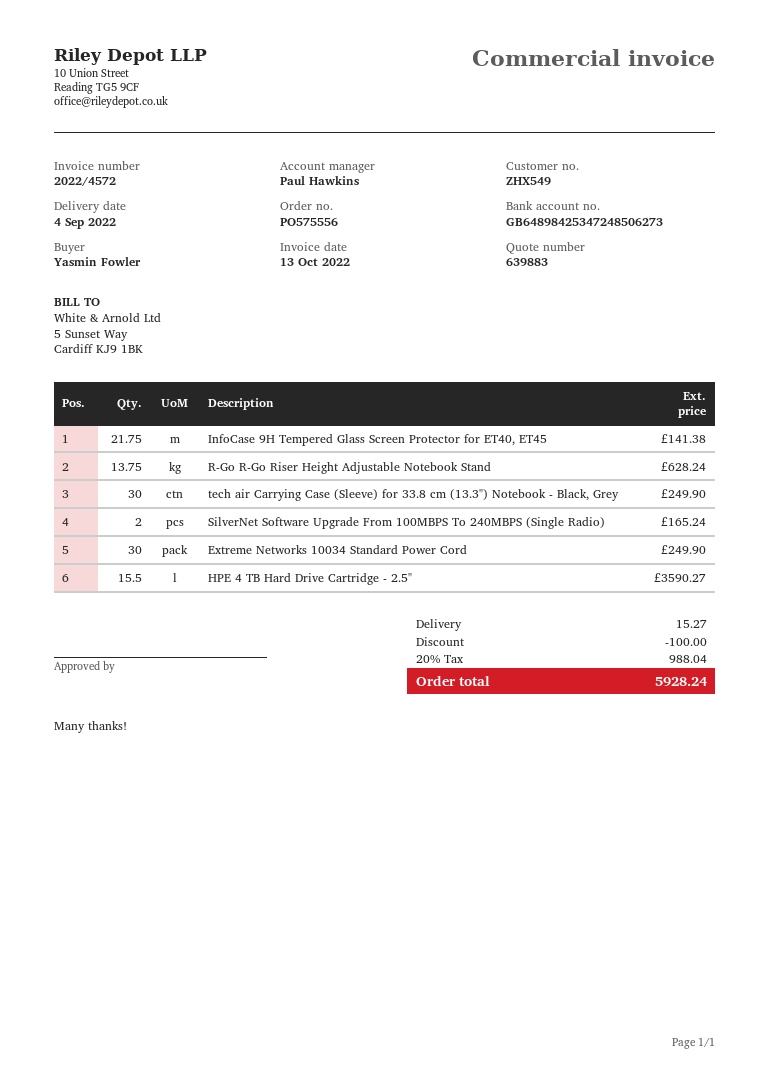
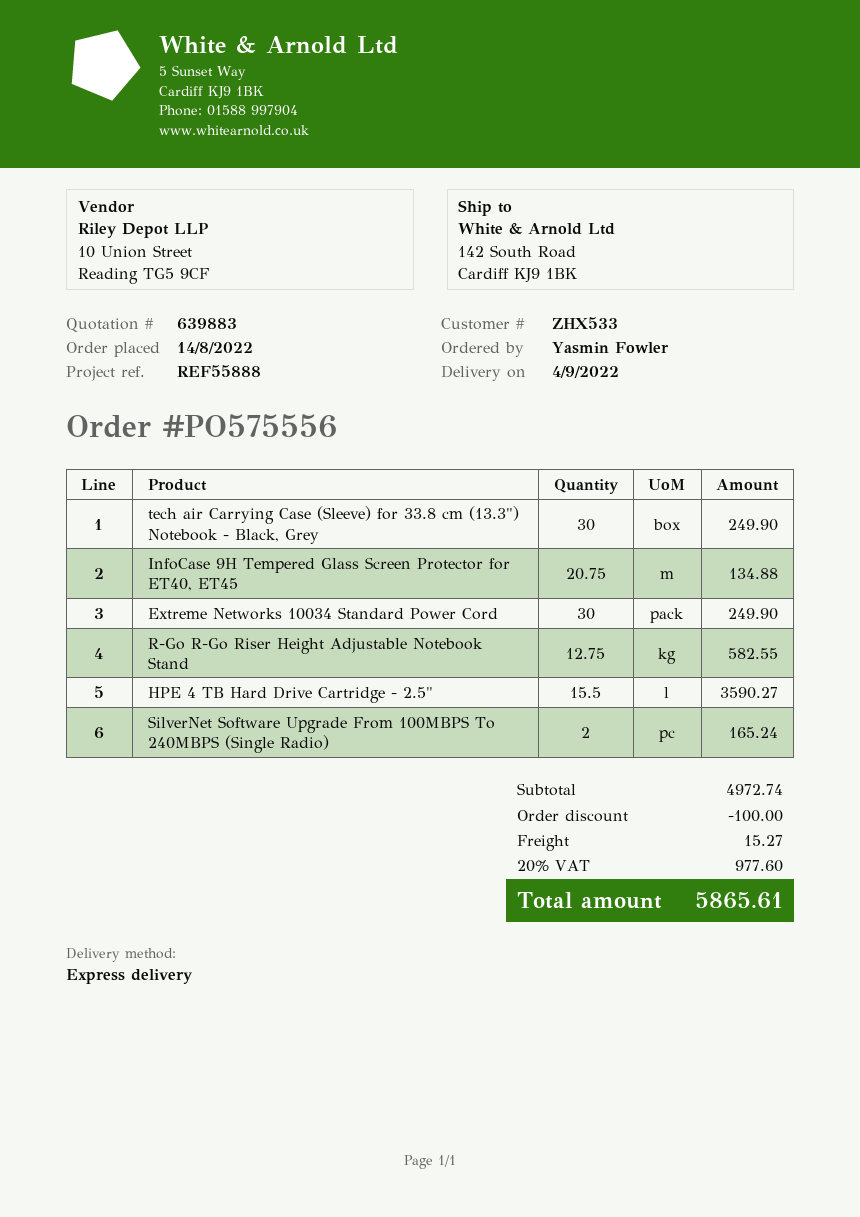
customer number: ZHX549 -> ZHX533
InfoCase 9H Tempered Glass Screen Protector for ET40, ET45: 21.75 for 141.38 -> 20.75 for 134.88
R-Go R-Go Riser Height Adjustable Notebook Stand: 13.75 for 628.24 -> 12.75 for 582.55
tax: 20% = 988.04 -> 20% = 977.60
total: 5928.24 -> 5865.61

